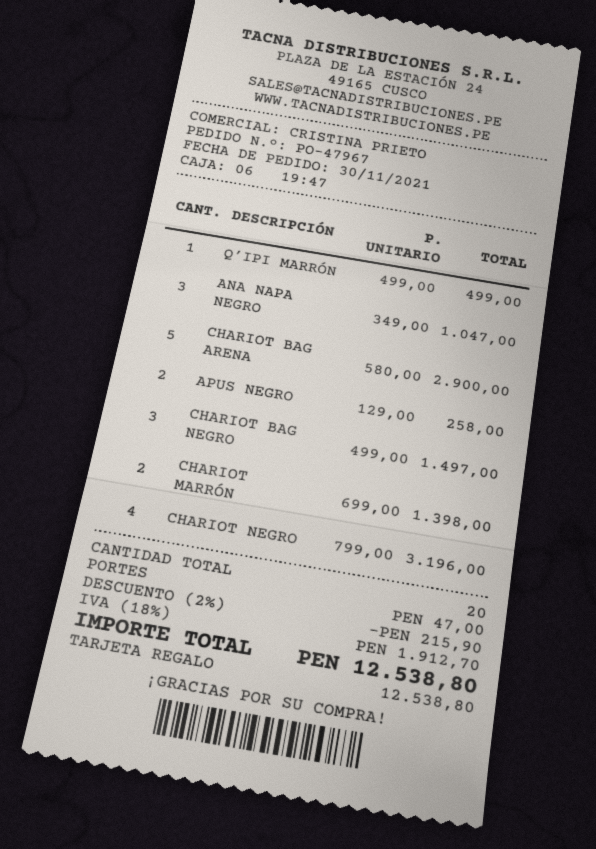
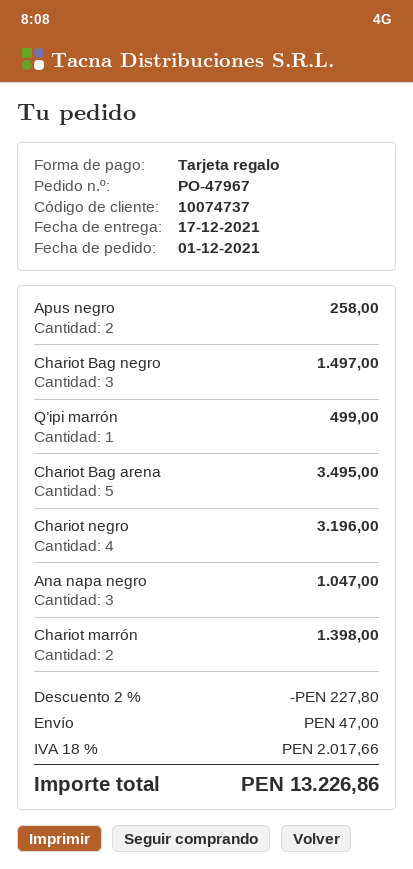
order date: 2021-11-30 -> 2021-12-01
CHARIOT BAG ARENA: 5 for 2900.00 -> 5 for 3495.00
discount: 2% = 215.90 -> 2% = 227.80
tax: 18% = 1912.70 -> 18% = 2017.66
total: 12538.80 -> 13226.86

